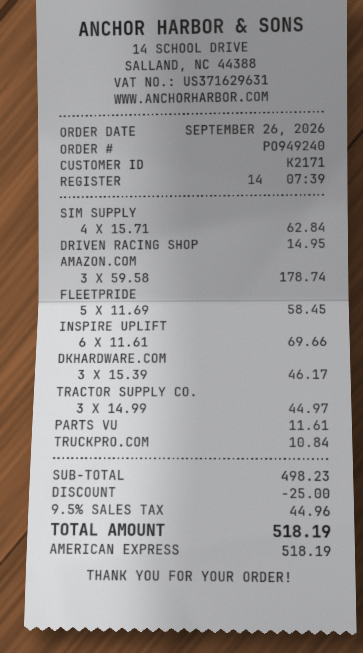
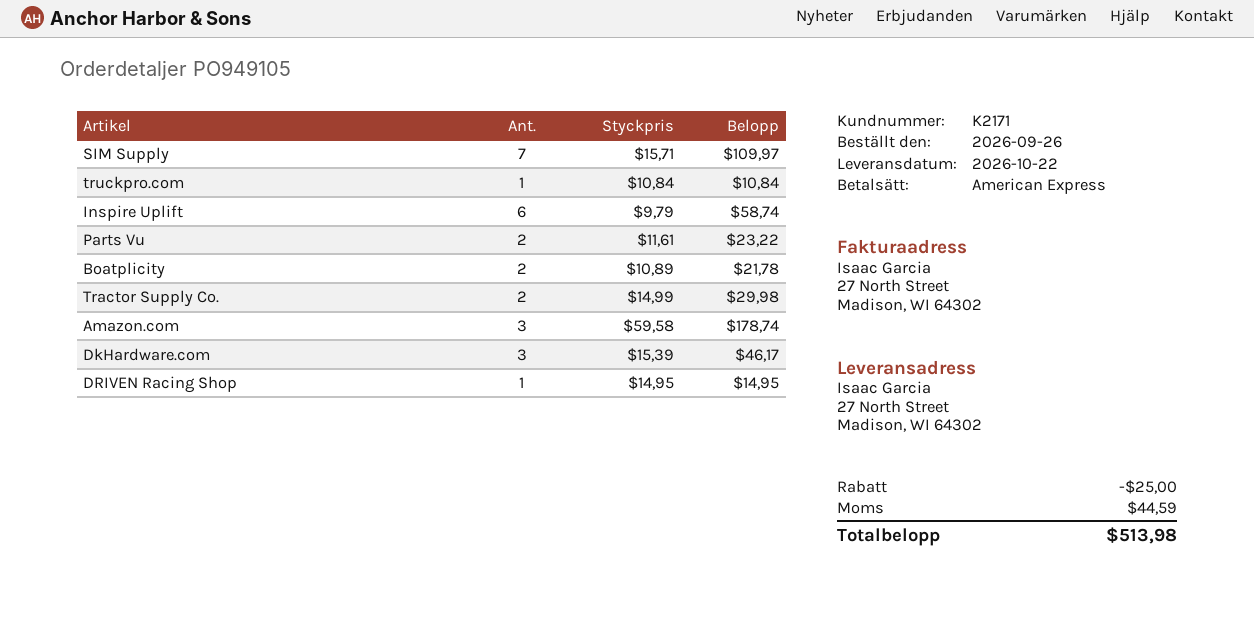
order number: PO949240 -> PO949105
SIM SUPPLY: 4 x 15.71 = 62.84 -> 7 x 15.71 = 109.97
FLEETPRIDE: 5 x 11.69 = 58.45 -> none
INSPIRE UPLIFT: 6 x 11.61 = 69.66 -> 6 x 9.79 = 58.74
TRACTOR SUPPLY CO.: 3 x 14.99 = 44.97 -> 2 x 14.99 = 29.98
PARTS VU: 1 x 11.61 = 11.61 -> 2 x 11.61 = 23.22
Boatplicity: none -> 2 x 10.89 = 21.78
tax: 44.96 -> 44.59
total: 518.19 -> 513.98

